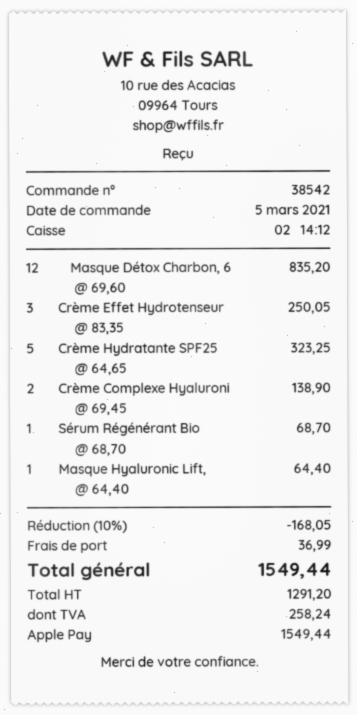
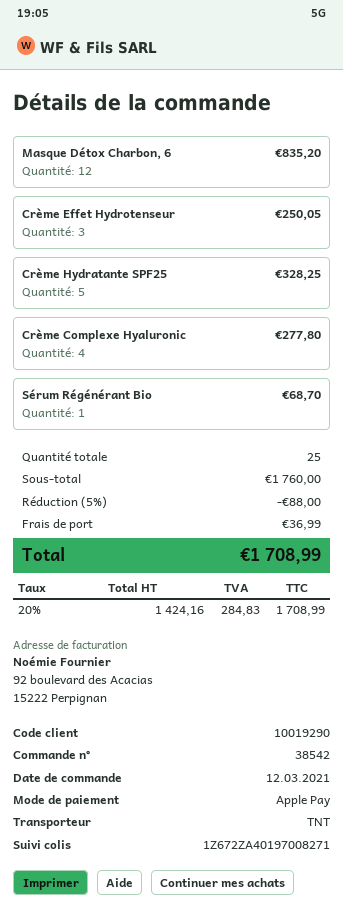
order date: 2021-03-05 -> 2021-03-12
Crème Hydratante SPF25: 5 for 323.25 -> 5 for 328.25
Crème Complexe Hyaluroni: 2 for 138.90 -> 4 for 277.80
Masque Hyaluronic Lift,: 1 for 64.40 -> none
discount: 10% = 168.05 -> 5% = 88.00
net: 1291.20 -> 1424.16
tax: 258.24 -> 284.83
total: 1549.44 -> 1708.99

